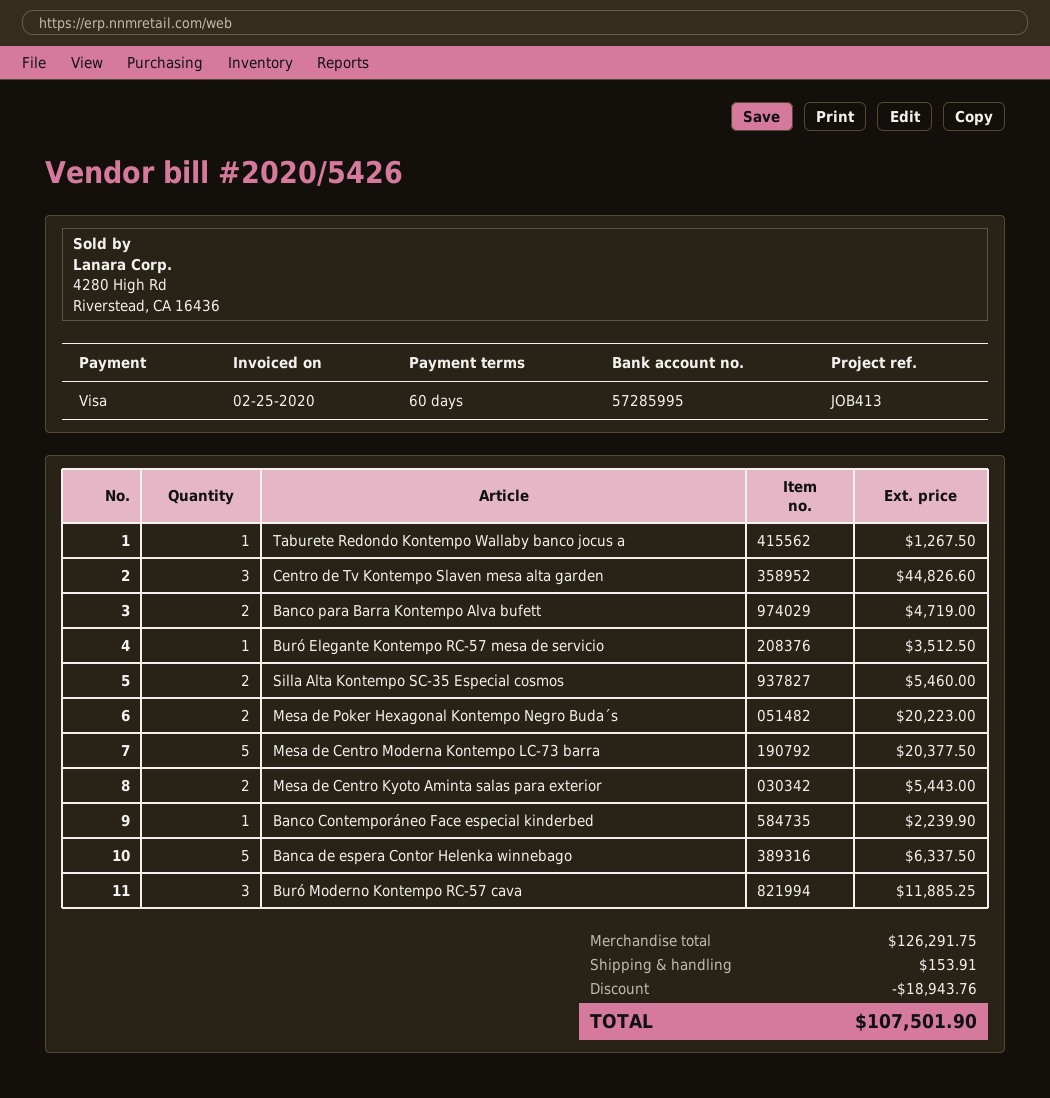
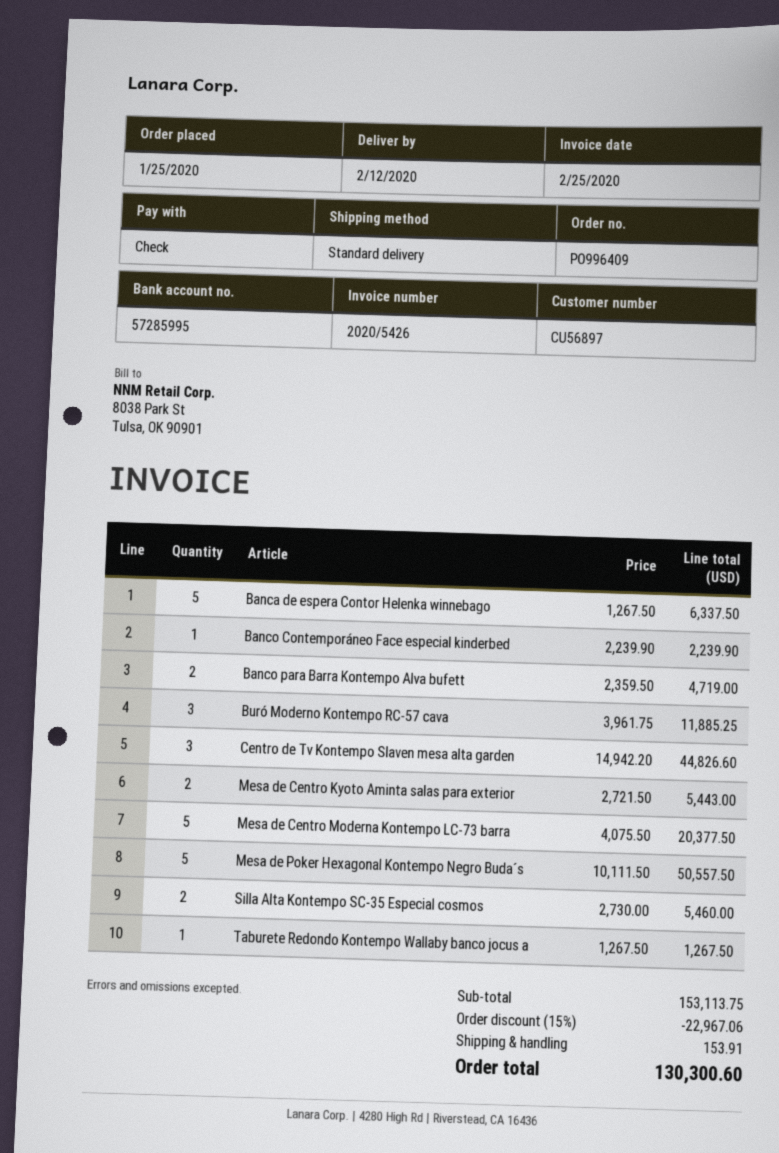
payment method: Visa -> cheque
Buró Elegante Kontempo RC-57 mesa de servicio: 1 for 3512.50 -> none
Mesa de Poker Hexagonal Kontempo Negro Buda´s: 2 for 20223.00 -> 5 for 50557.50
subtotal: 126291.75 -> 153113.75
discount: 18943.76 -> 22967.06
total: 107501.90 -> 130300.60

